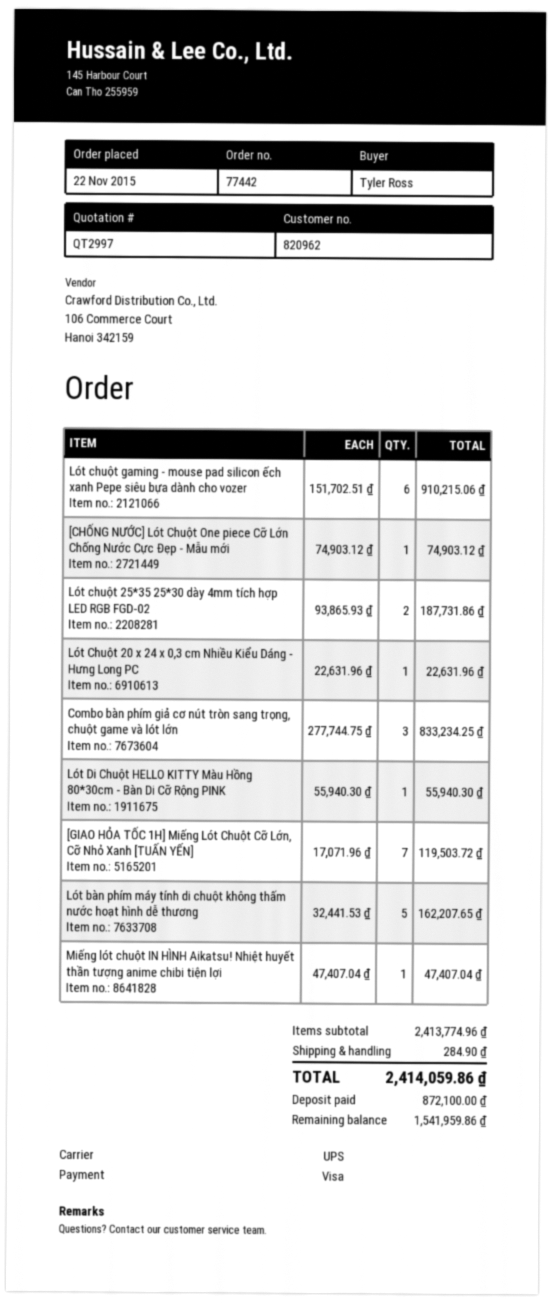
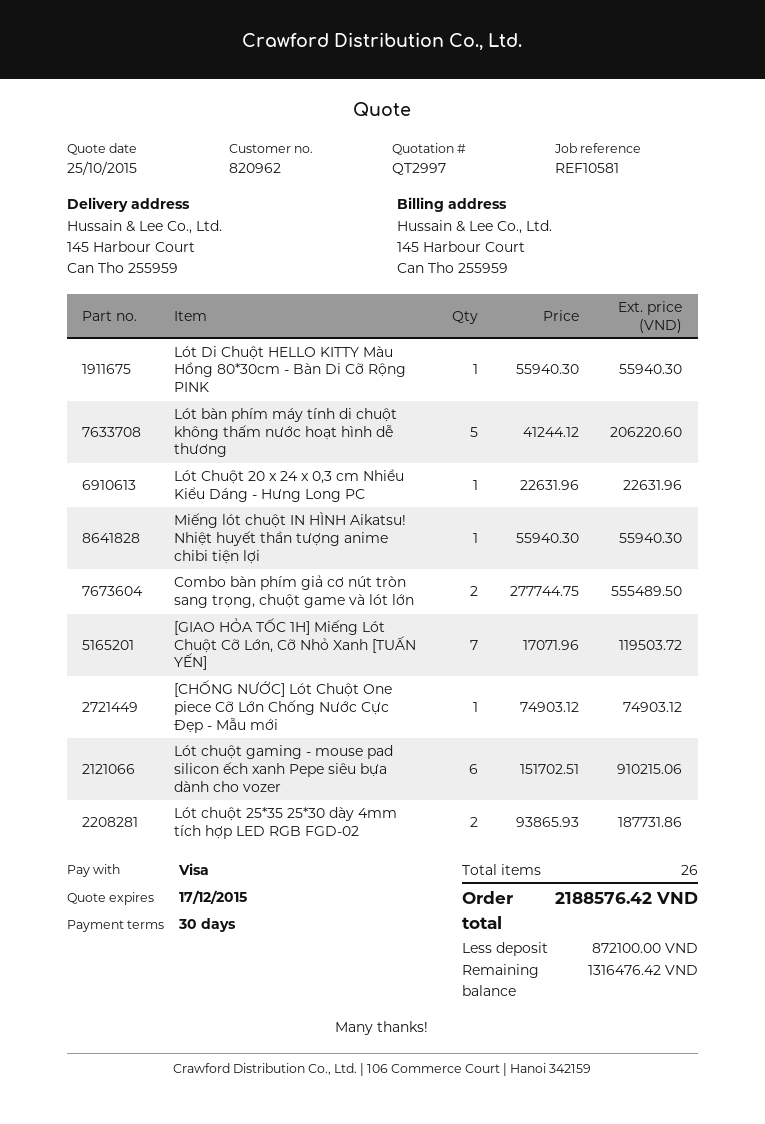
Combo bàn phím giả cơ nút tròn sang trọng, chuột game và lót lớn: 3 x 277744.75 = 833234.25 -> 2 x 277744.75 = 555489.50
Lót bàn phím máy tính di chuột không thấm nước hoạt hình dễ thương: 5 x 32441.53 = 162207.65 -> 5 x 41244.12 = 206220.60
Miếng lót chuột IN HÌNH Aikatsu! Nhiệt huyết thần tượng anime chibi tiện lợi: 1 x 47407.04 = 47407.04 -> 1 x 55940.30 = 55940.30
shipping: 284.90 -> none
total: 2414059.86 -> 2188576.42
balance: 1541959.86 -> 1316476.42

